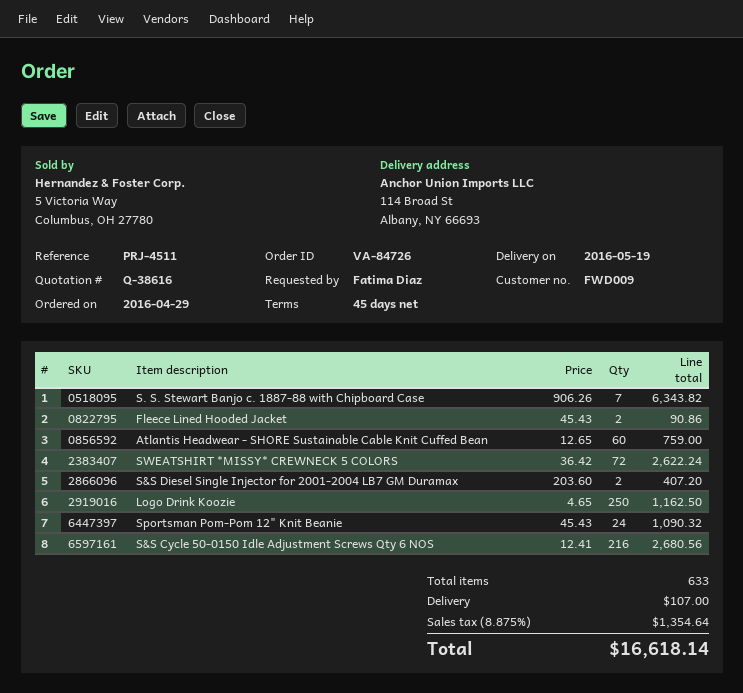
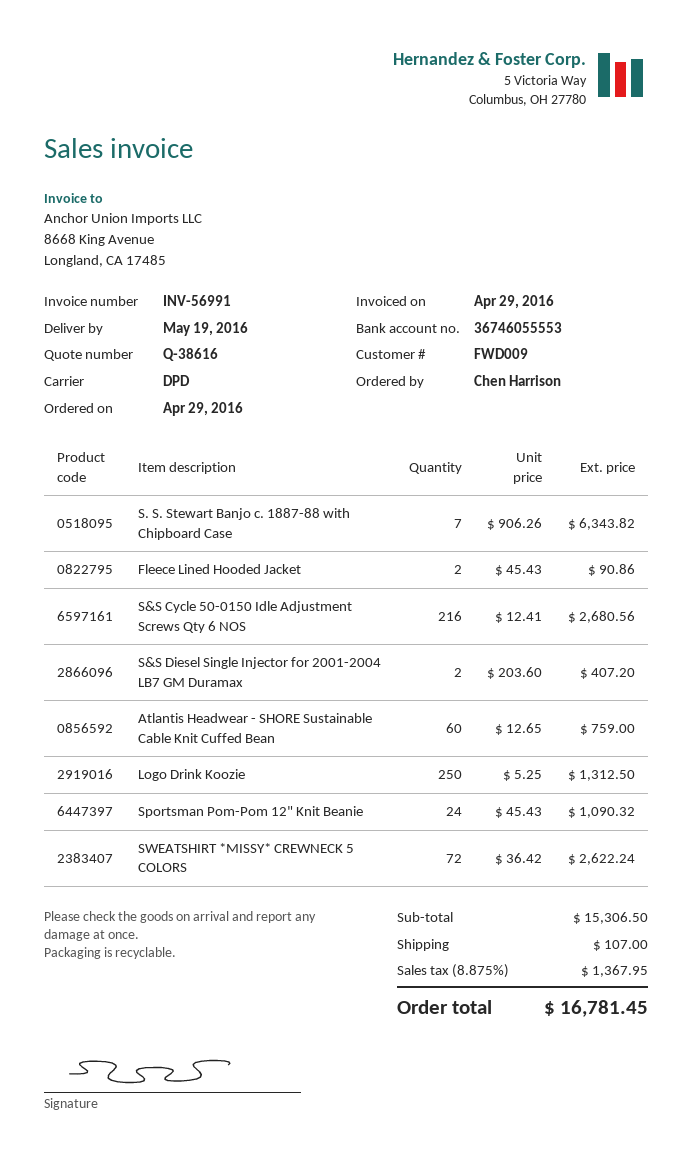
ordered by: Fatima Diaz -> Chen Harrison
Logo Drink Koozie: 250 x 4.65 = 1162.50 -> 250 x 5.25 = 1312.50
tax: 8.875% = 1354.64 -> 8.875% = 1367.95
total: 16618.14 -> 16781.45

